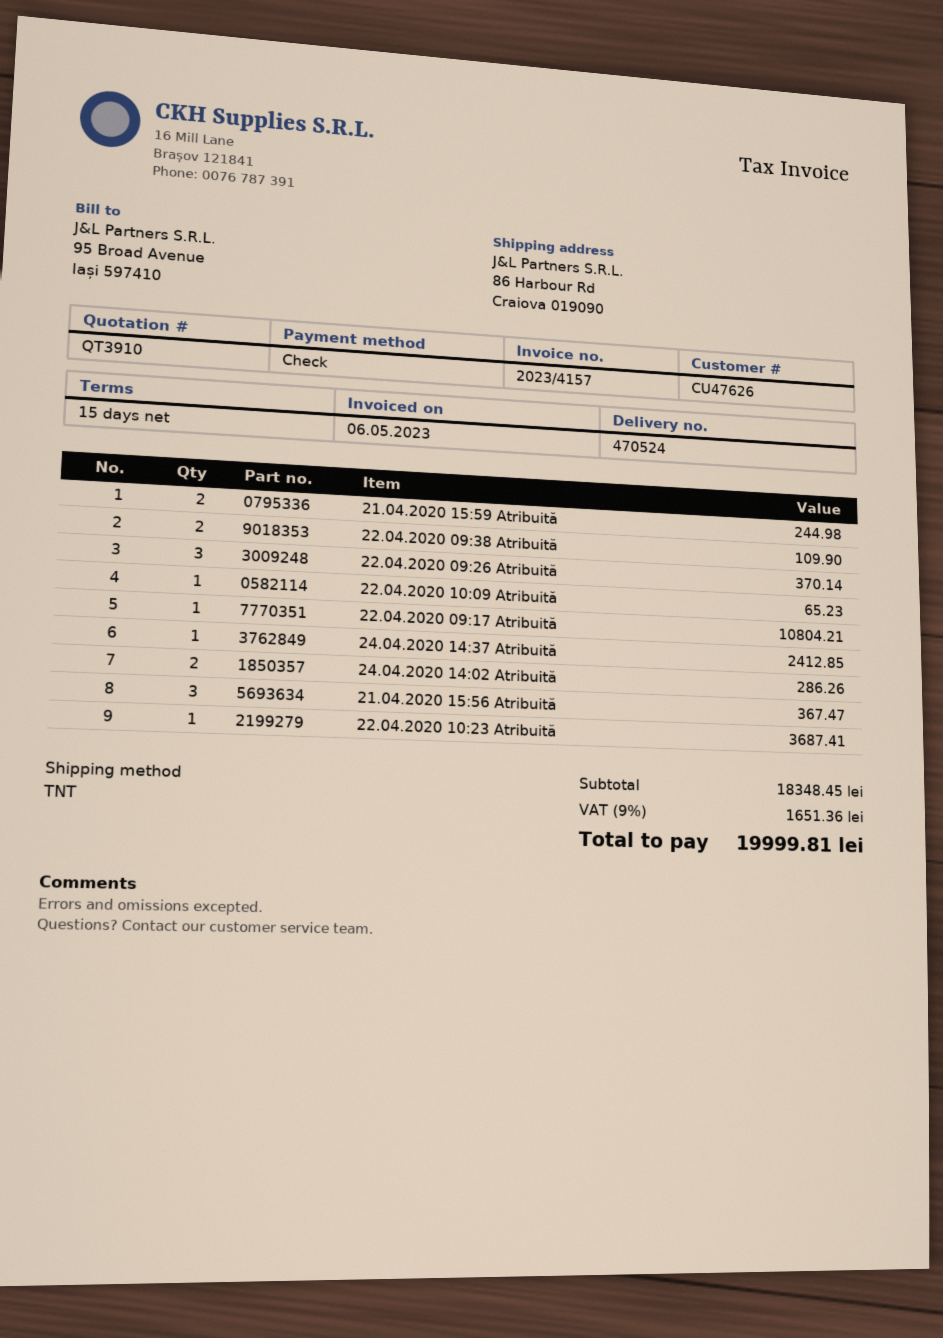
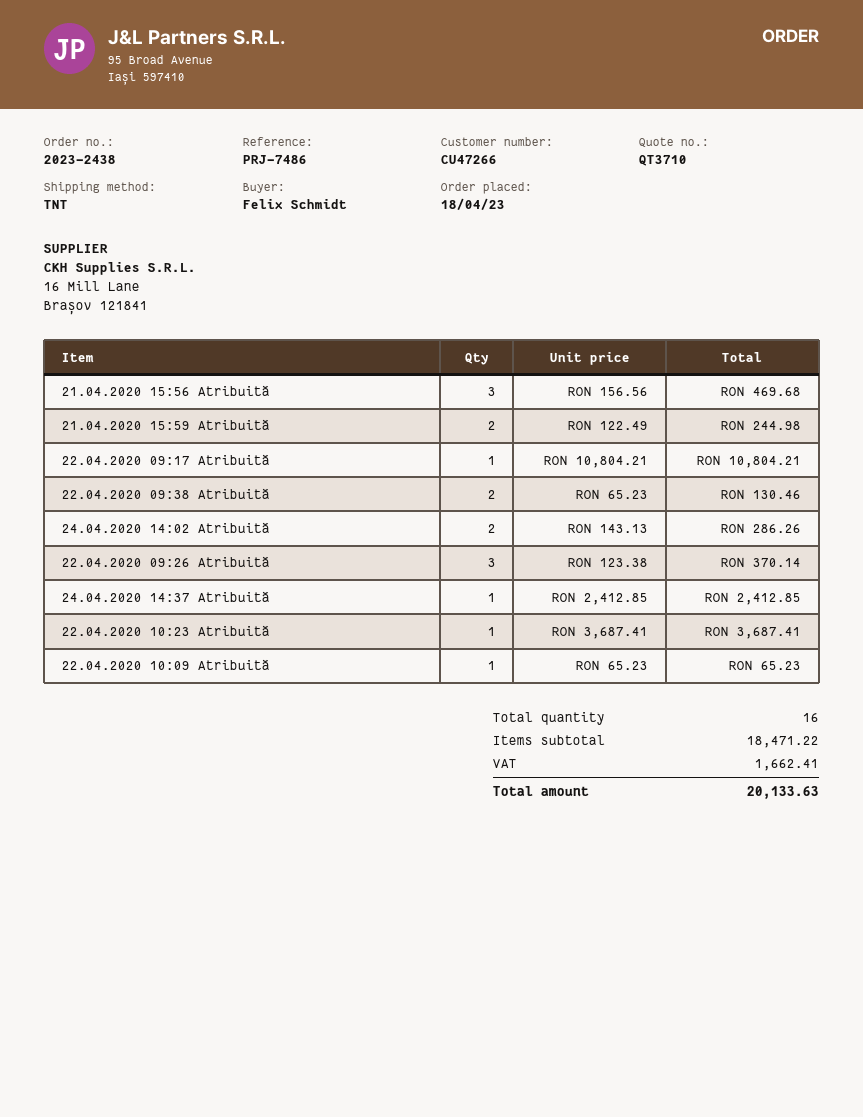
quote number: QT3910 -> QT3710
customer number: CU47626 -> CU47266
22.04.2020 09:38 Atribuită: 2 for 109.90 -> 2 for 130.46
21.04.2020 15:56 Atribuită: 3 for 367.47 -> 3 for 469.68
subtotal: 18348.45 -> 18471.22
tax: 1651.36 -> 1662.41
total: 19999.81 -> 20133.63

